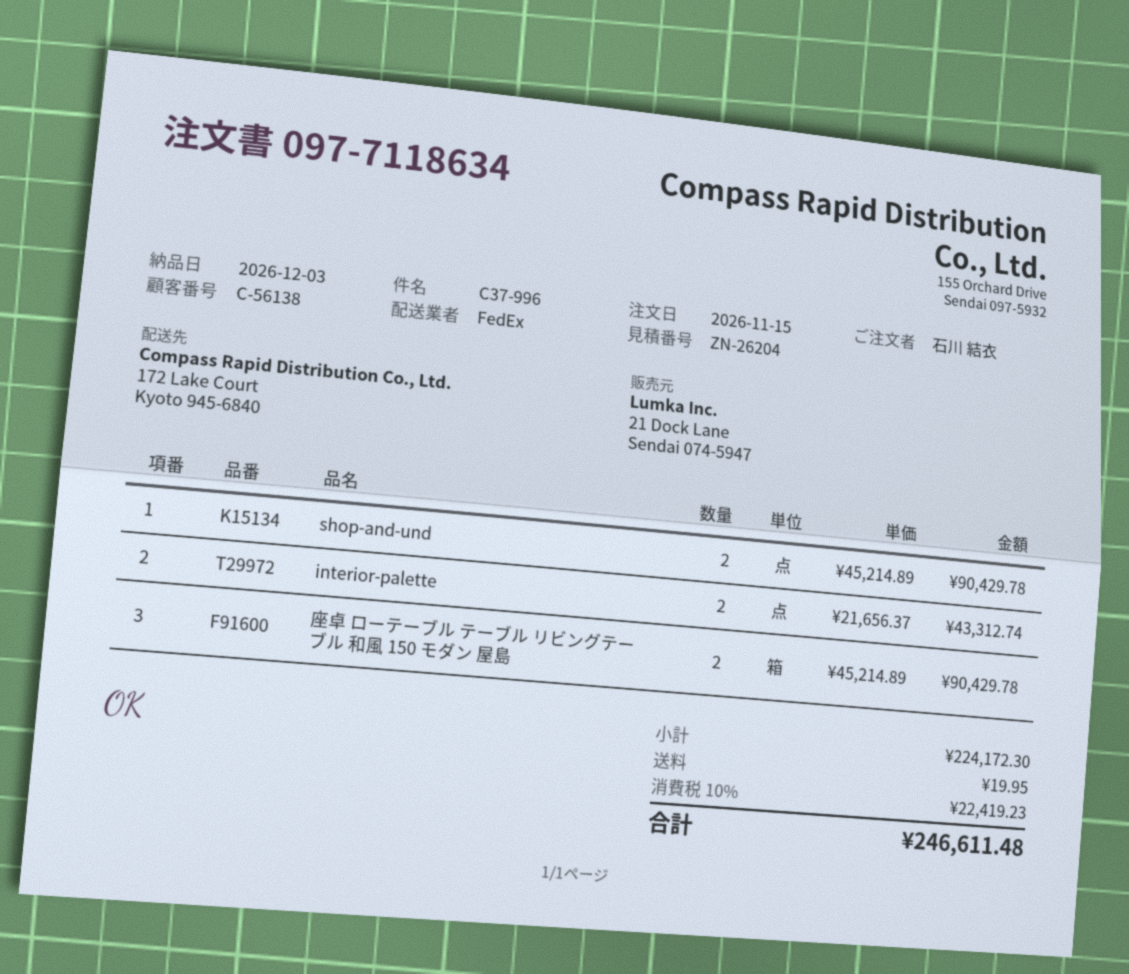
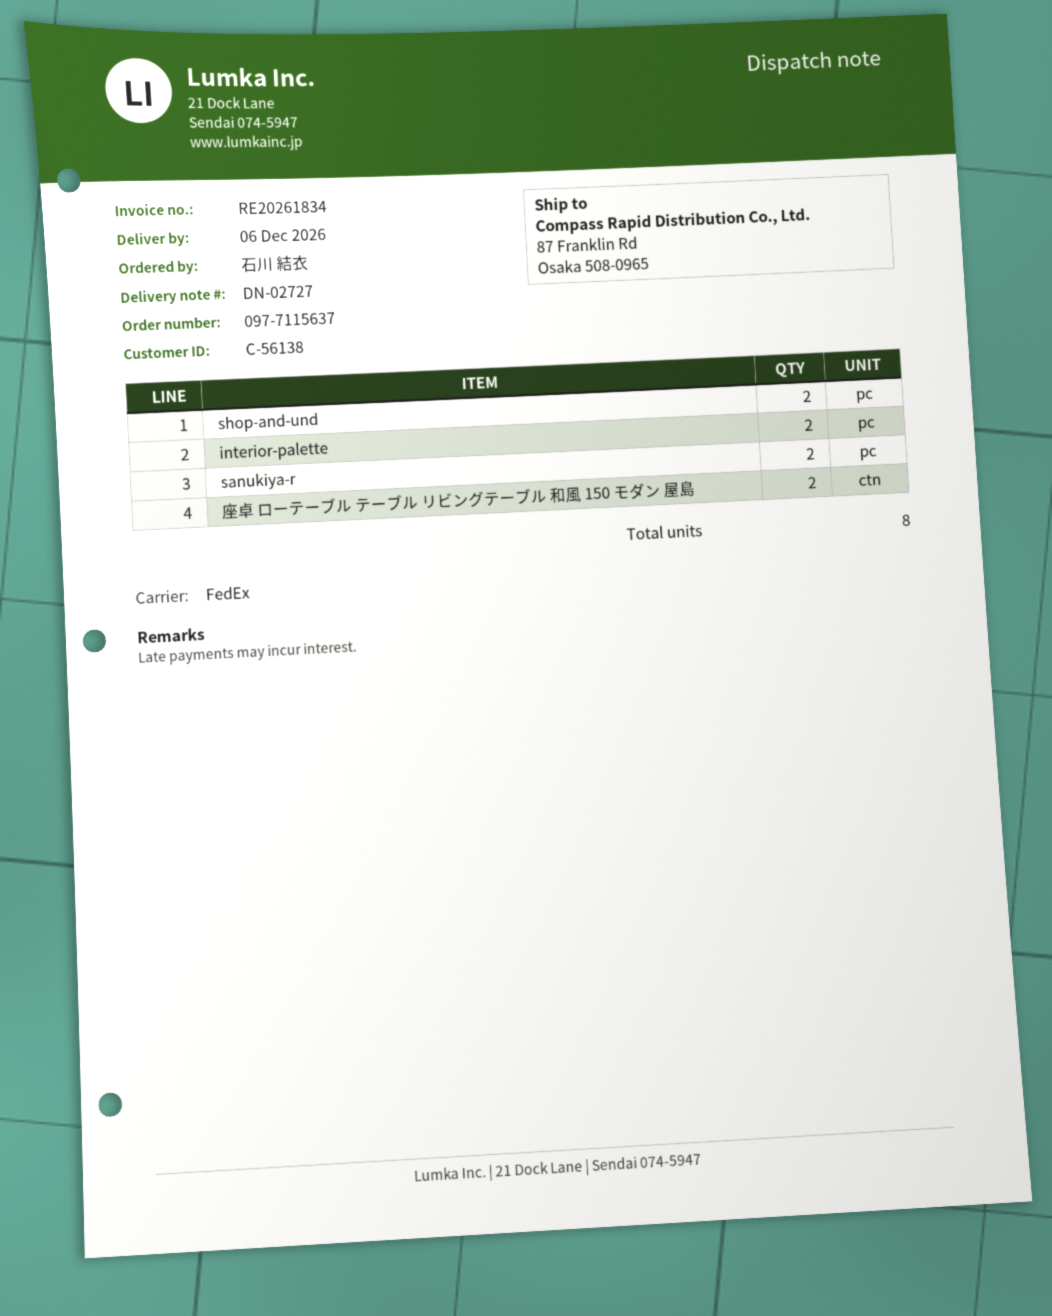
order number: 097-7118634 -> 097-7115637
delivery date: 2026-12-03 -> 2026-12-06
ship to: 172 Lake Court, Kyoto 945-6840 -> 87 Franklin Rd, Osaka 508-0965
sanukiya-r: none -> 2

